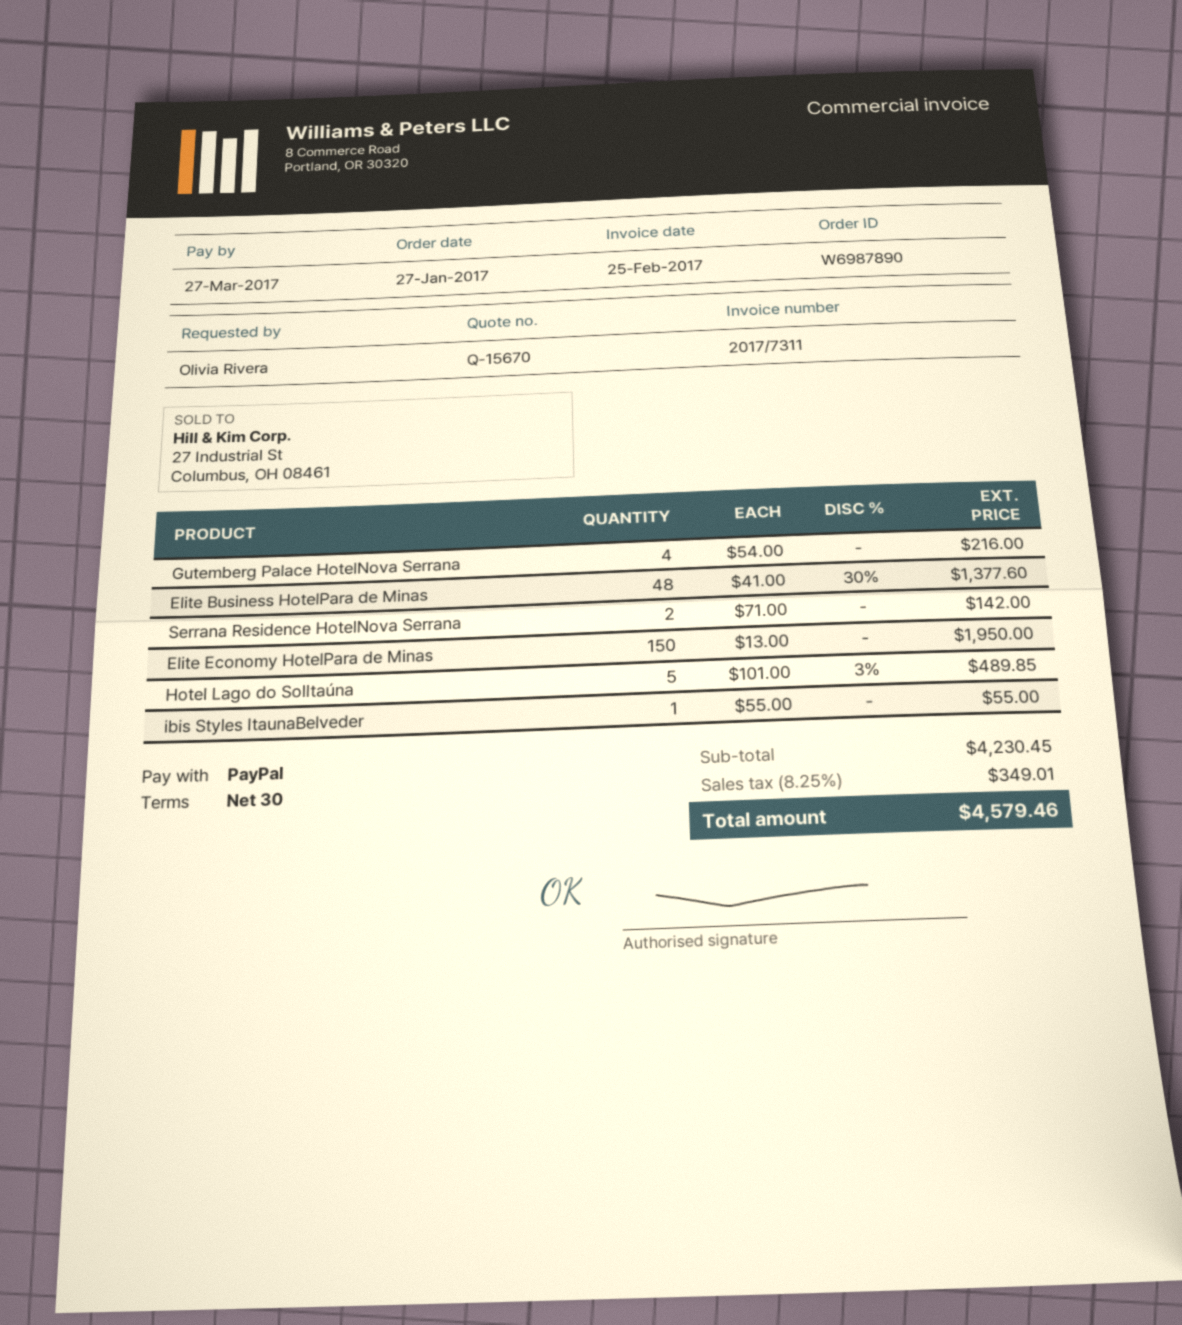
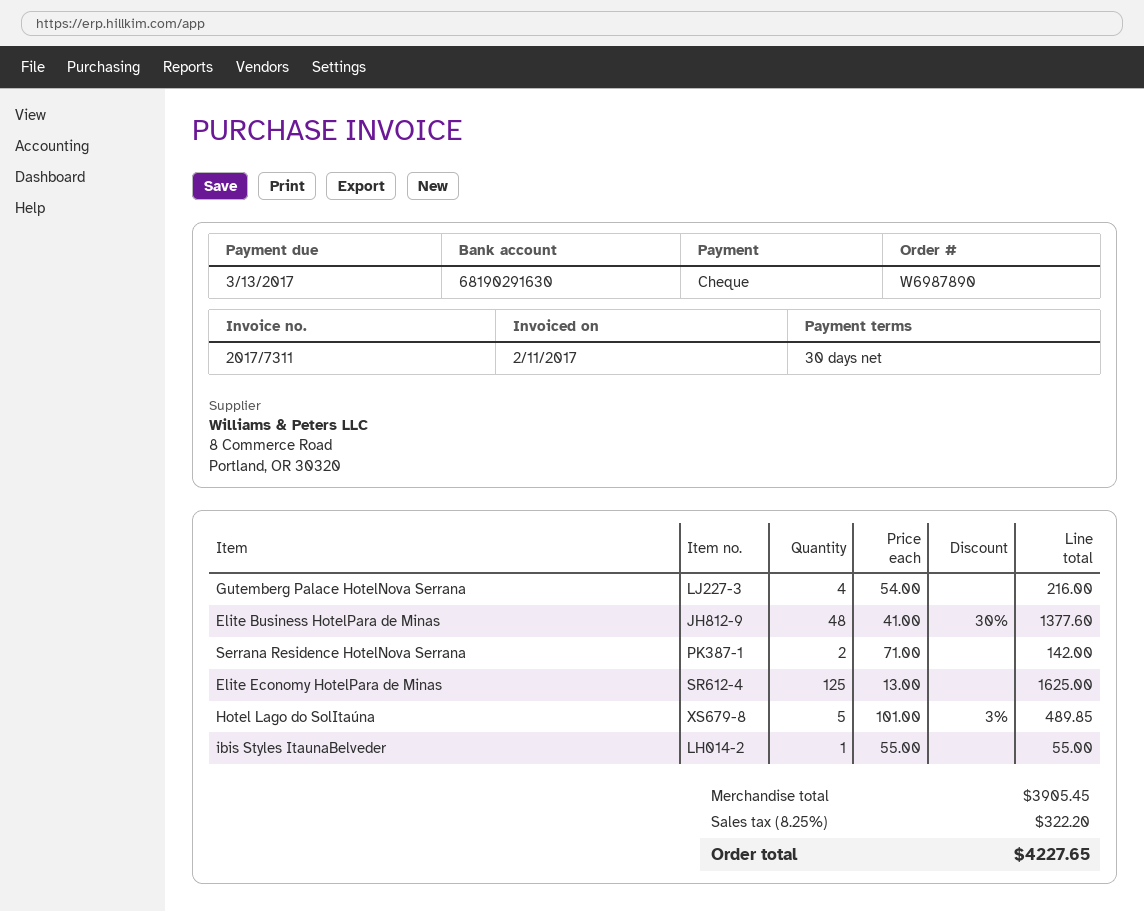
invoice date: 2017-02-25 -> 2017-02-11
due date: 2017-03-27 -> 2017-03-13
payment method: PayPal -> cheque
Elite Economy HotelPara de Minas: 150 x 13.00 = 1950.00 -> 125 x 13.00 = 1625.00
subtotal: 4230.45 -> 3905.45
tax: 8.25% = 349.01 -> 8.25% = 322.20
total: 4579.46 -> 4227.65

